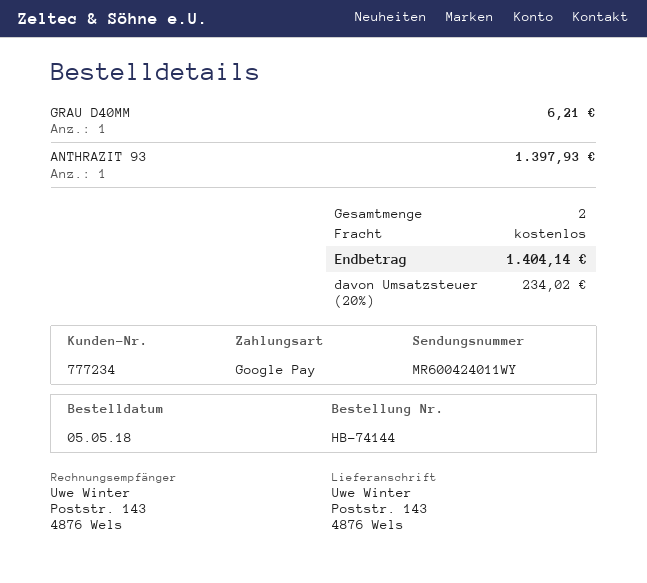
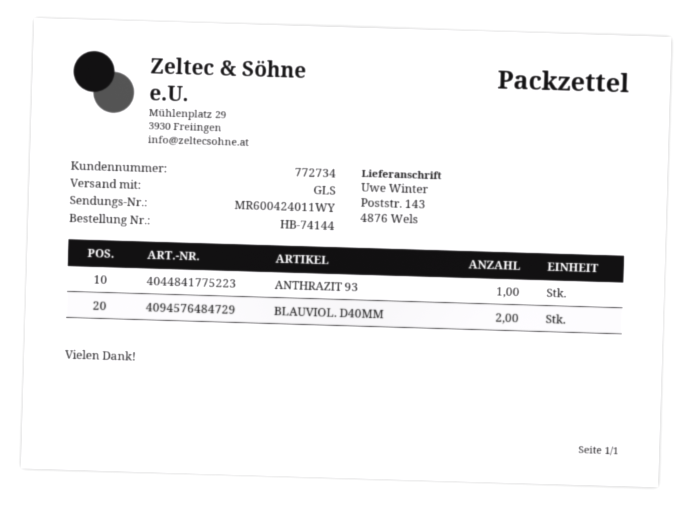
customer number: 777234 -> 772734
GRAU D40MM: 1 -> none
BLAUVIOL. D40MM: none -> 2

